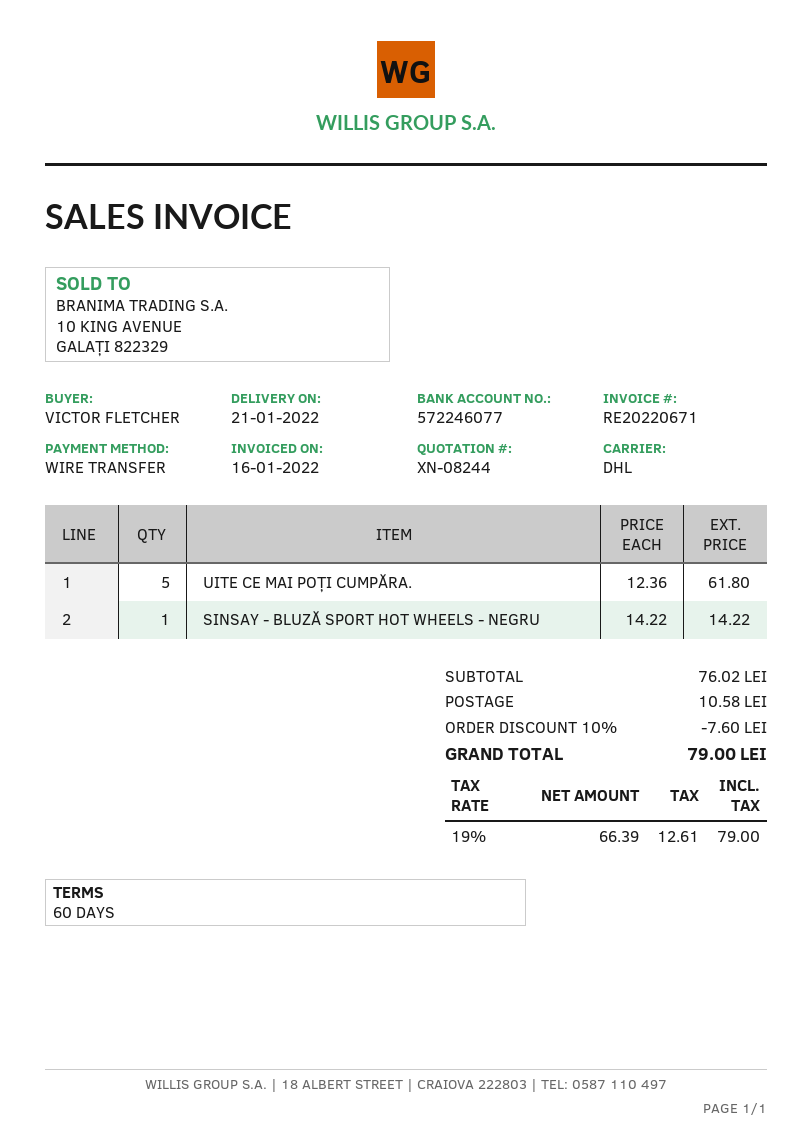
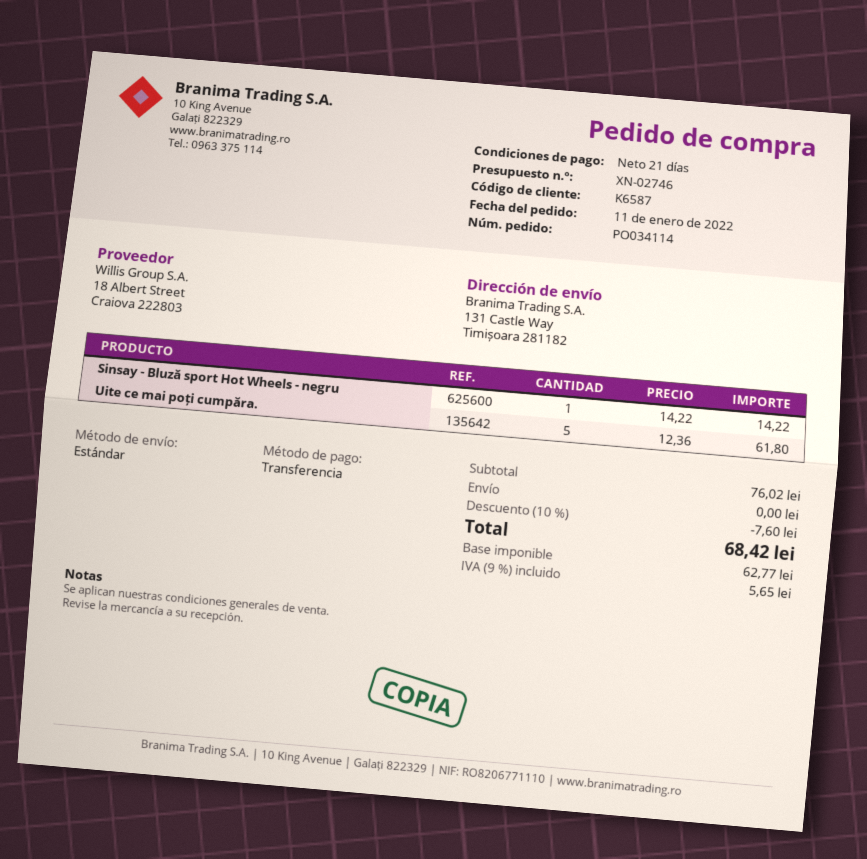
quote number: XN-08244 -> XN-02746
payment terms: 60 days -> 21 days
shipping method: DHL -> standard
shipping: 10.58 -> 0.00
net: 66.39 -> 62.77
tax: 19% = 12.61 -> 9% = 5.65
total: 79.00 -> 68.42

